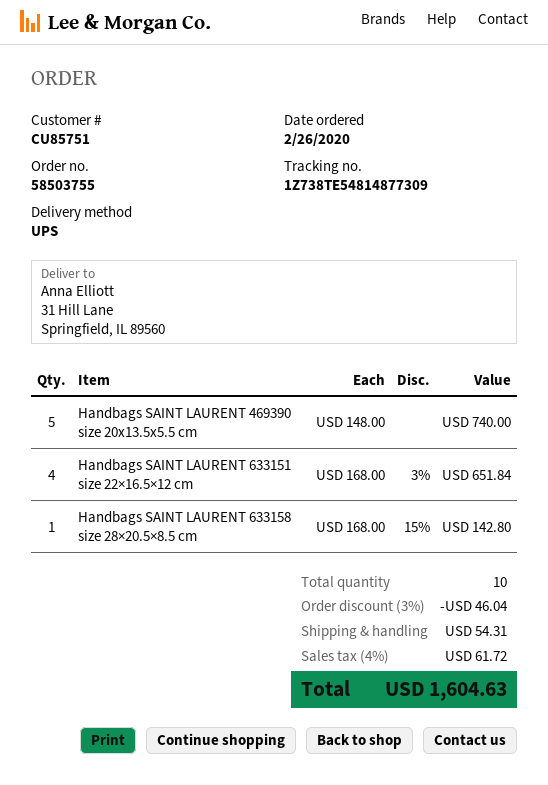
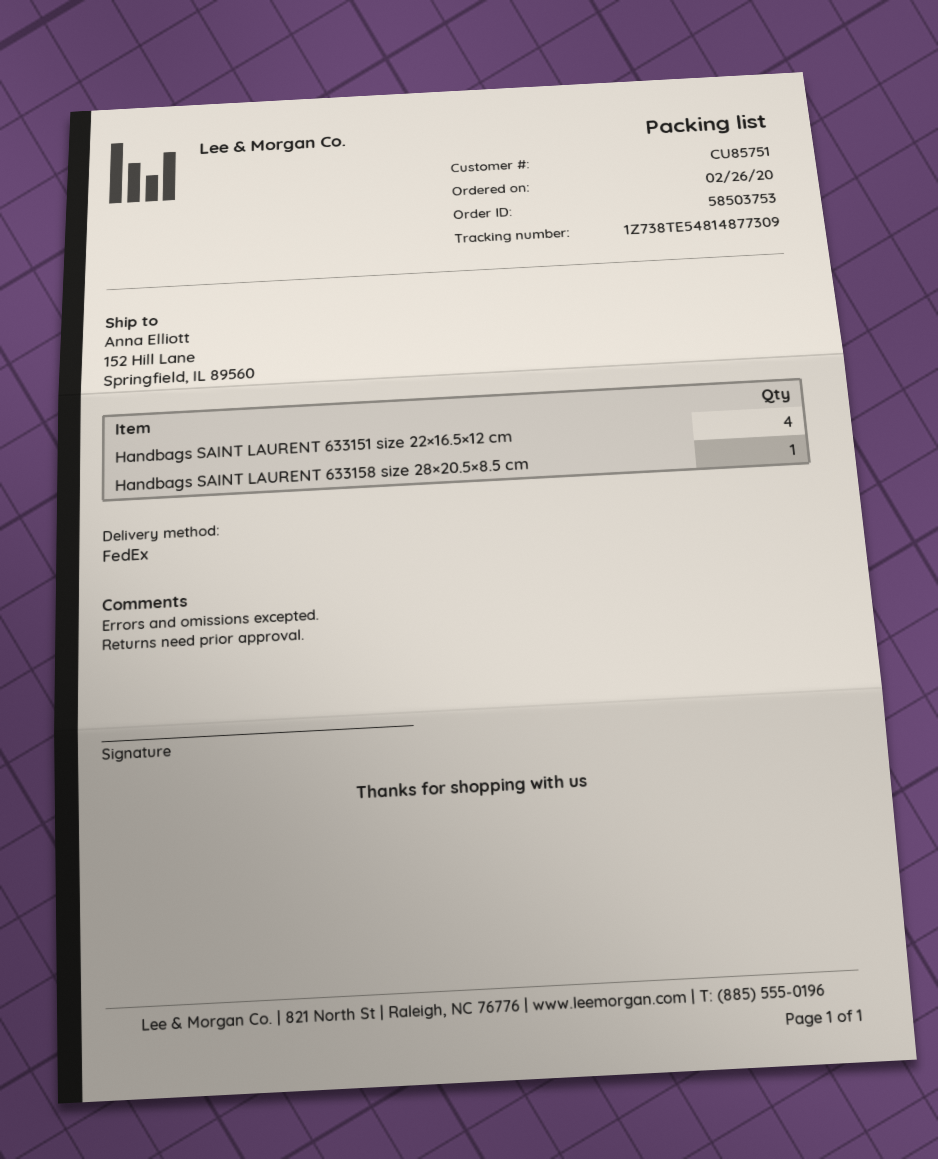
order number: 58503755 -> 58503753
shipping method: UPS -> FedEx
ship to: 31 Hill Lane, Springfield, IL 89560 -> 152 Hill Lane, Springfield, IL 89560
Handbags SAINT LAURENT 469390 size 20x13.5x5.5 cm: 5 -> none

